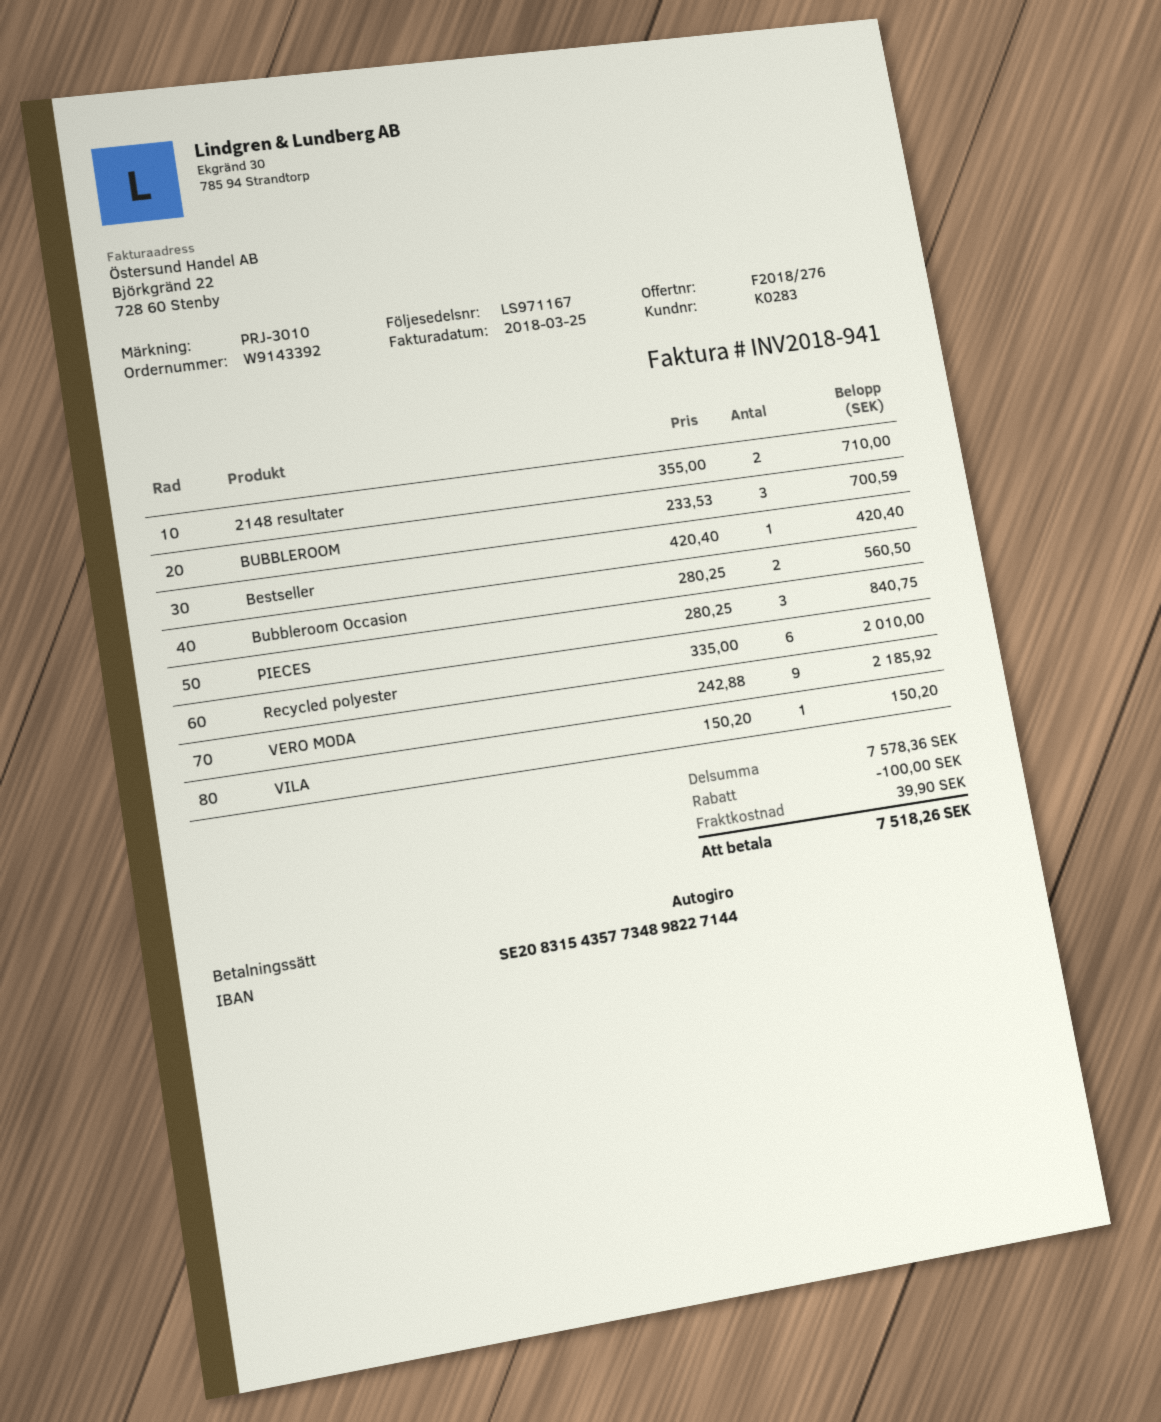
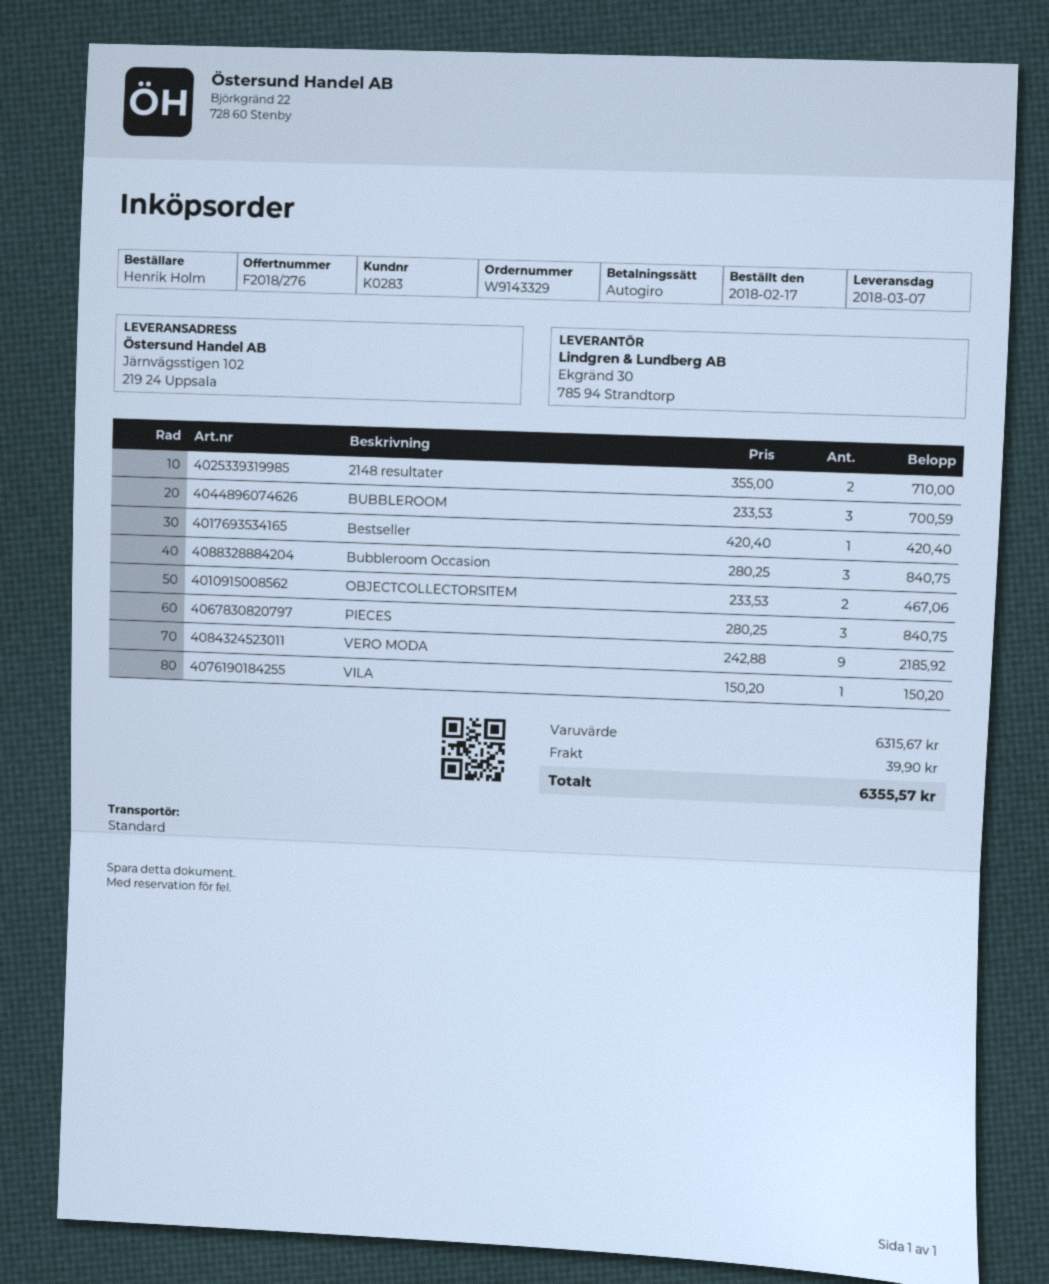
order number: W9143392 -> W9143329
Bubbleroom Occasion: 2 x 280.25 = 560.50 -> 3 x 280.25 = 840.75
Recycled polyester: 6 x 335.00 = 2010.00 -> none
OBJECTCOLLECTORSITEM: none -> 2 x 233.53 = 467.06
subtotal: 7578.36 -> 6315.67
discount: 100.00 -> none
total: 7518.26 -> 6355.57

